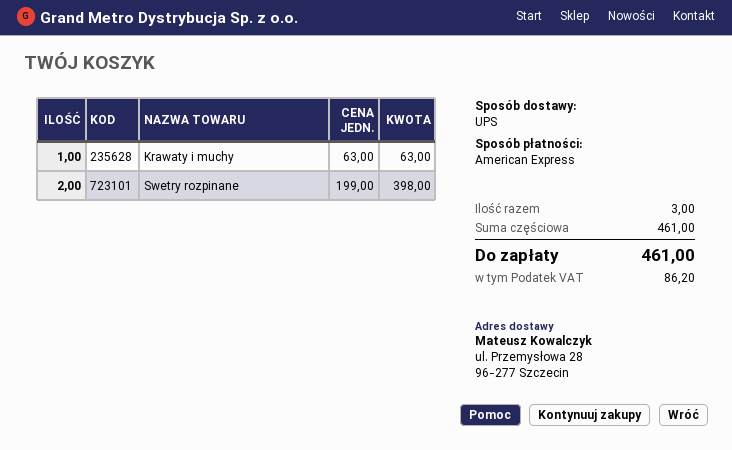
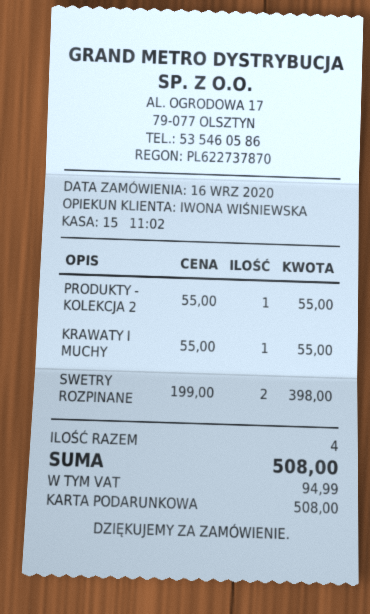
payment method: American Express -> gift card
Krawaty i muchy: 1 x 63.00 = 63.00 -> 1 x 55.00 = 55.00
PRODUKTY - KOLEKCJA 2: none -> 1 x 55.00 = 55.00
total quantity: 3 -> 4
tax: 86.20 -> 94.99
total: 461.00 -> 508.00

